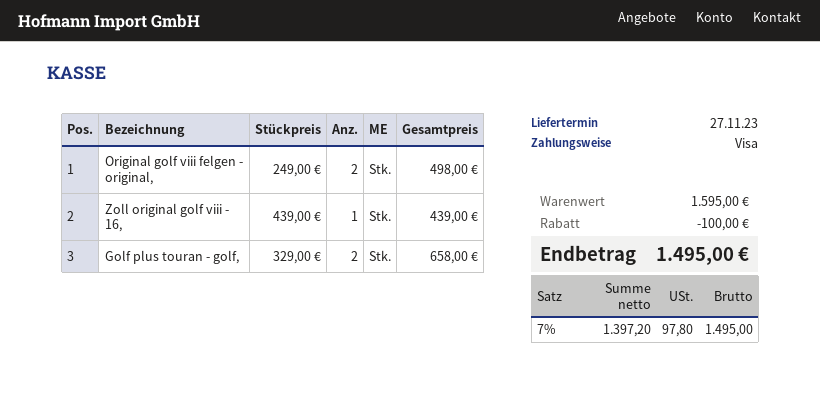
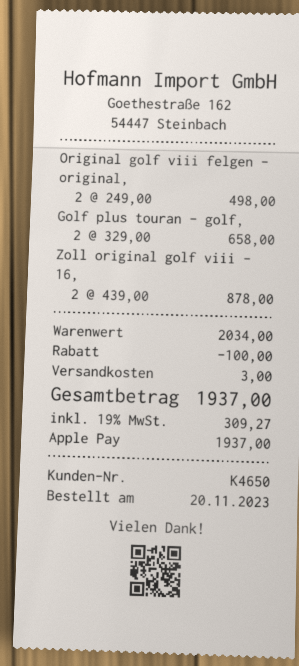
payment method: Visa -> Apple Pay
Zoll original golf viii - 16,: 1 x 439.00 = 439.00 -> 2 x 439.00 = 878.00
subtotal: 1595.00 -> 2034.00
shipping: none -> 3.00
tax: 7% = 97.80 -> 19% = 309.27
total: 1495.00 -> 1937.00

